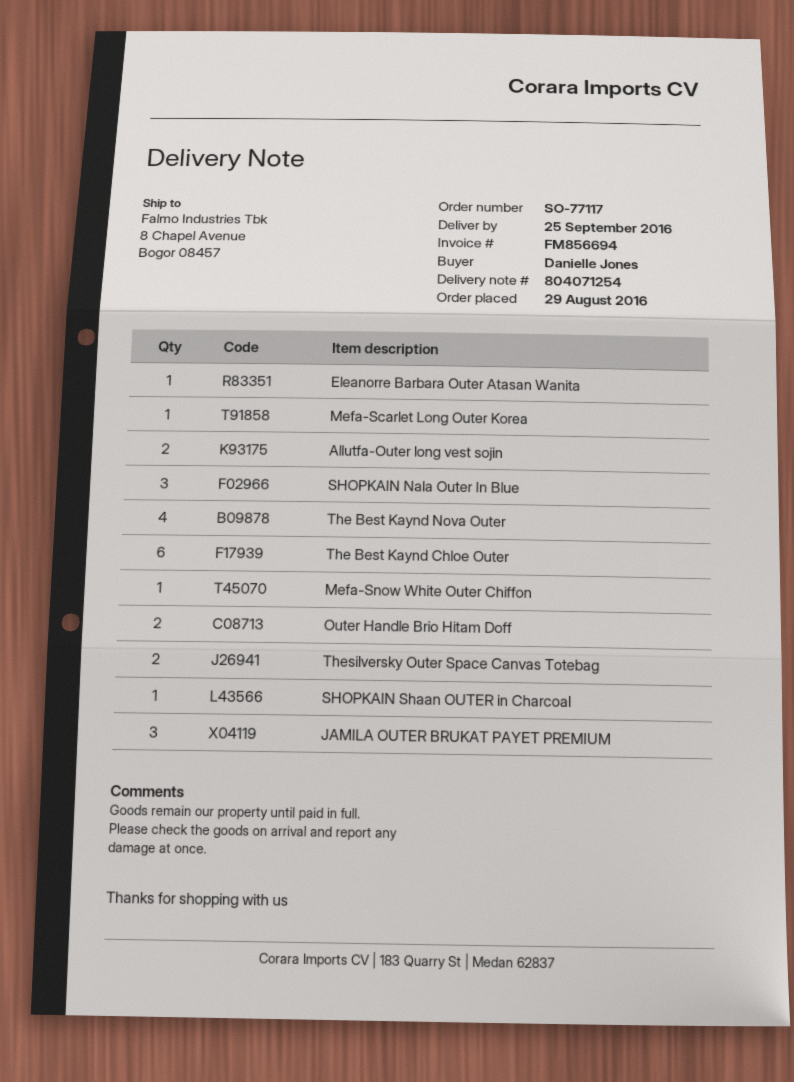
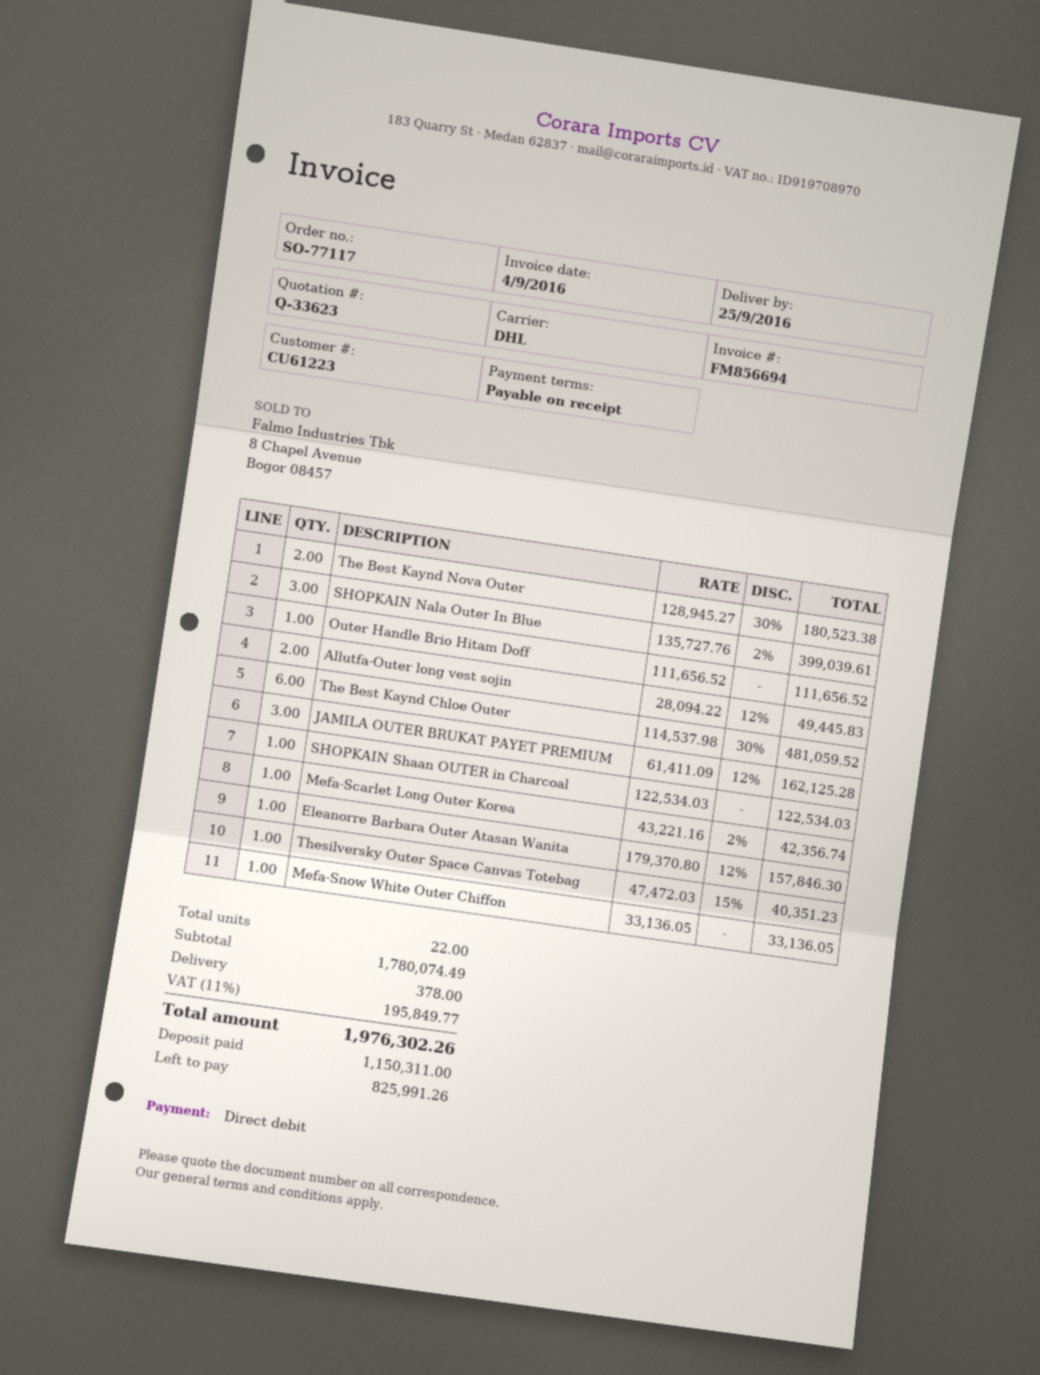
The Best Kaynd Nova Outer: 4 -> 2
Outer Handle Brio Hitam Doff: 2 -> 1
Thesilversky Outer Space Canvas Totebag: 2 -> 1

